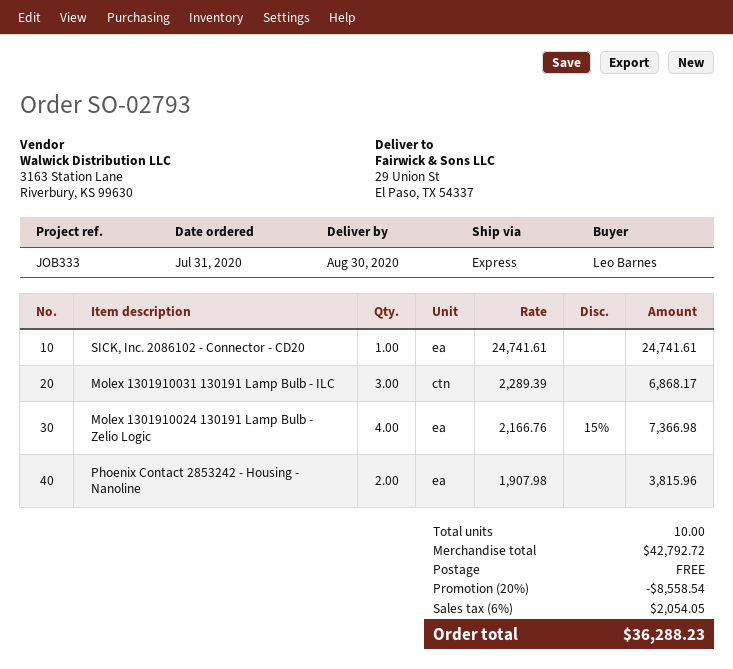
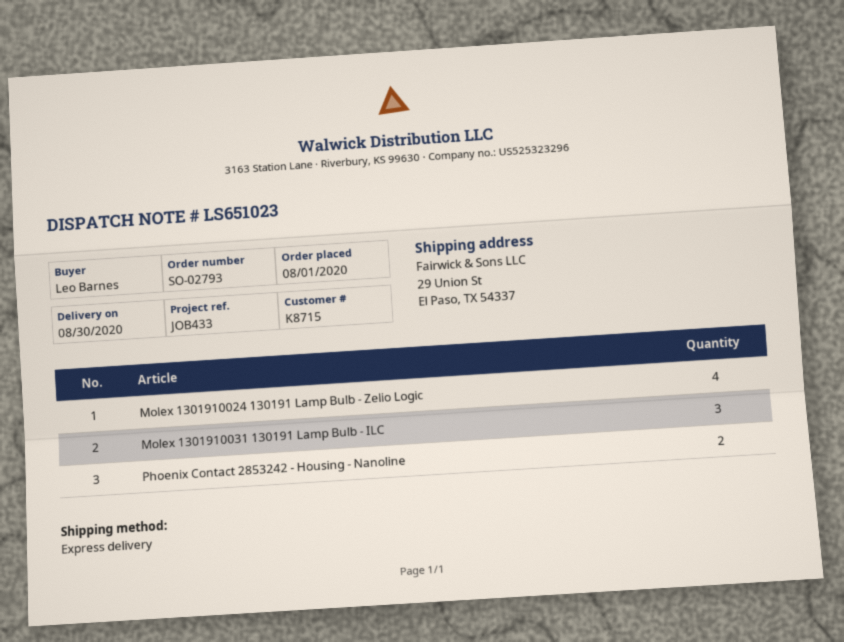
order date: 2020-07-31 -> 2020-08-01
reference: JOB333 -> JOB433
SICK, Inc. 2086102 - Connector - CD20: 1 -> none

